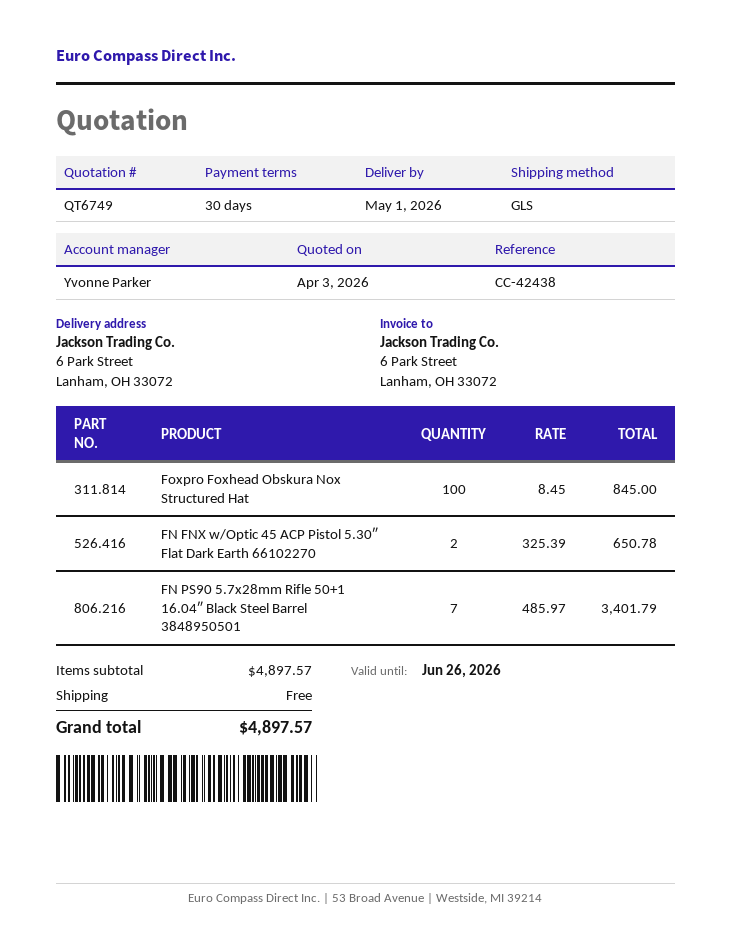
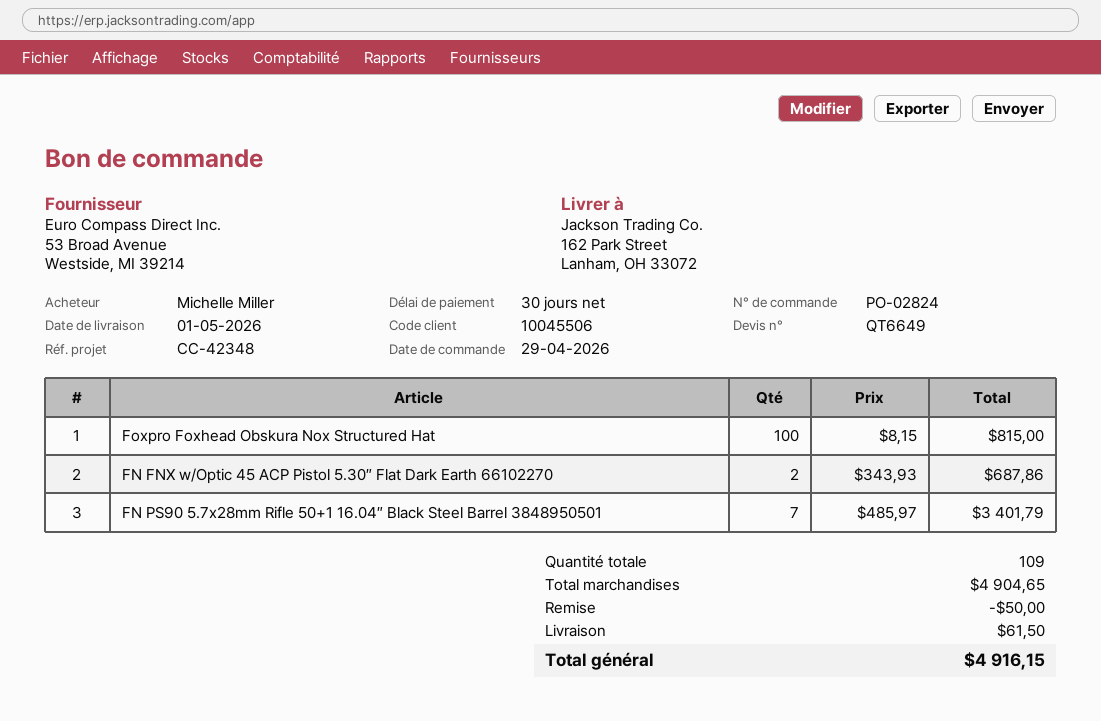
quote number: QT6749 -> QT6649
reference: CC-42438 -> CC-42348
ship to: 6 Park Street, Lanham, OH 33072 -> 162 Park Street, Lanham, OH 33072
Foxpro Foxhead Obskura Nox Structured Hat: 100 x 8.45 = 845.00 -> 100 x 8.15 = 815.00
FN FNX w/Optic 45 ACP Pistol 5.30″ Flat Dark Earth 66102270: 2 x 325.39 = 650.78 -> 2 x 343.93 = 687.86
subtotal: 4897.57 -> 4904.65
discount: none -> 50.00
shipping: 0.00 -> 61.50
total: 4897.57 -> 4916.15

